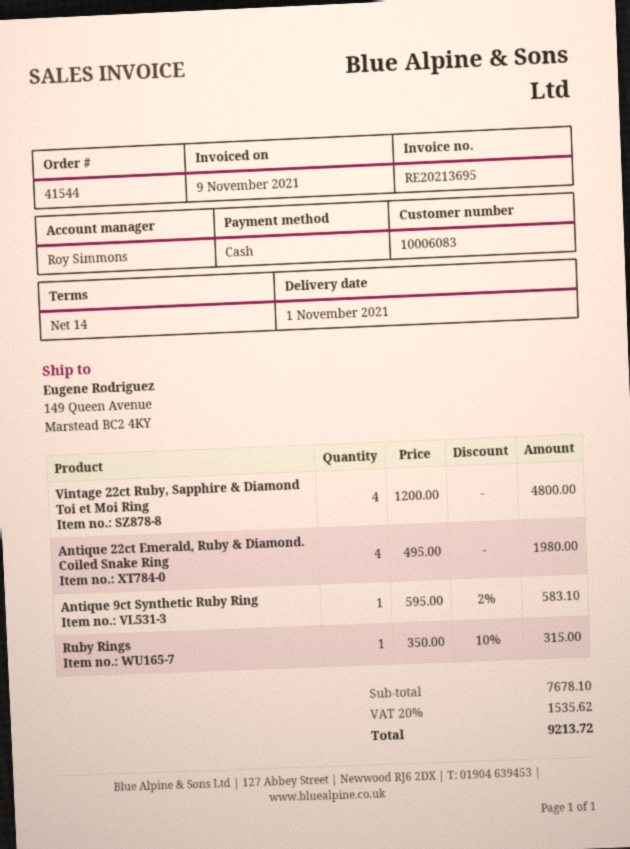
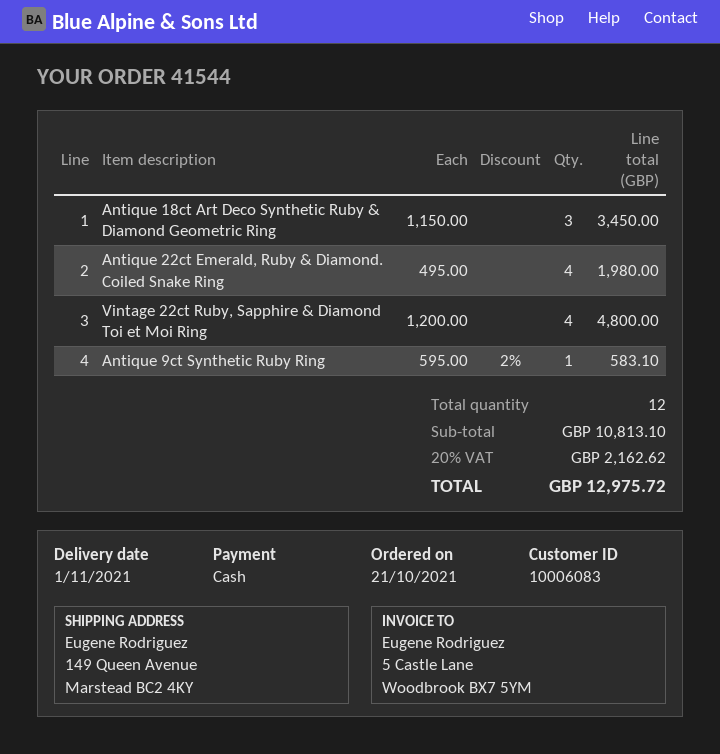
Ruby Rings: 1 x 350.00 - 10% = 315.00 -> none
Antique 18ct Art Deco Synthetic Ruby & Diamond Geometric Ring: none -> 3 x 1150.00 = 3450.00
subtotal: 7678.10 -> 10813.10
tax: 20% = 1535.62 -> 20% = 2162.62
total: 9213.72 -> 12975.72

